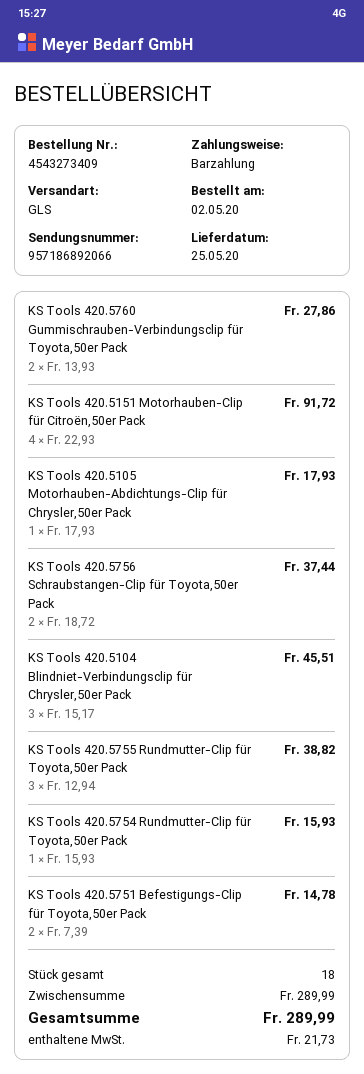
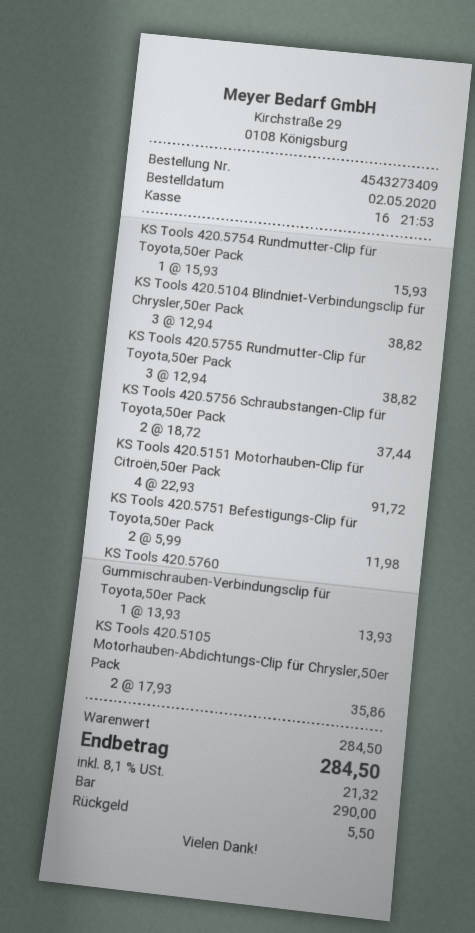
KS Tools 420.5760 Gummischrauben-Verbindungsclip für Toyota,50er Pack: 2 x 13.93 = 27.86 -> 1 x 13.93 = 13.93
KS Tools 420.5105 Motorhauben-Abdichtungs-Clip für Chrysler,50er Pack: 1 x 17.93 = 17.93 -> 2 x 17.93 = 35.86
KS Tools 420.5104 Blindniet-Verbindungsclip für Chrysler,50er Pack: 3 x 15.17 = 45.51 -> 3 x 12.94 = 38.82
KS Tools 420.5751 Befestigungs-Clip für Toyota,50er Pack: 2 x 7.39 = 14.78 -> 2 x 5.99 = 11.98
subtotal: 289.99 -> 284.50
tax: 21.73 -> 21.32
total: 289.99 -> 284.50

